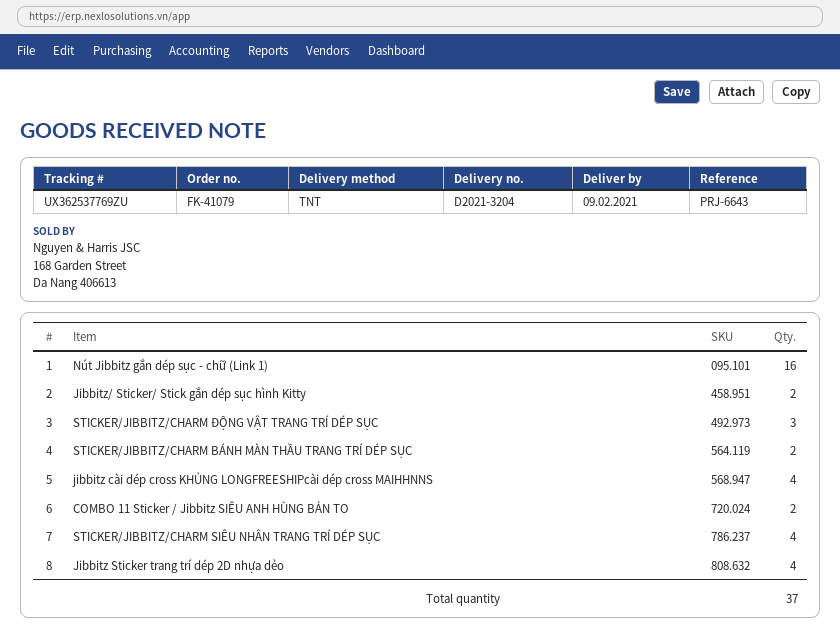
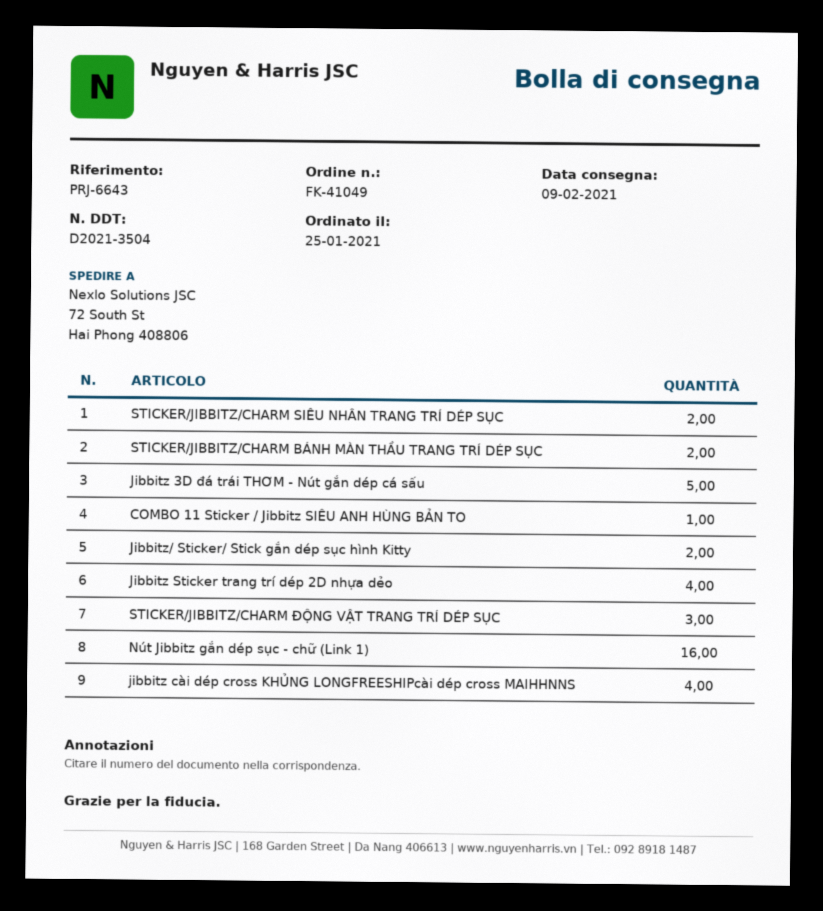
order number: FK-41079 -> FK-41049
delivery note number: D2021-3204 -> D2021-3504
COMBO 11 Sticker / Jibbitz SIÊU ANH HÙNG BẢN TO: 2 -> 1
STICKER/JIBBITZ/CHARM SIÊU NHÂN TRANG TRÍ DÉP SỤC: 4 -> 2
Jibbitz 3D đá trái THƠM - Nút gắn dép cá sấu: none -> 5

